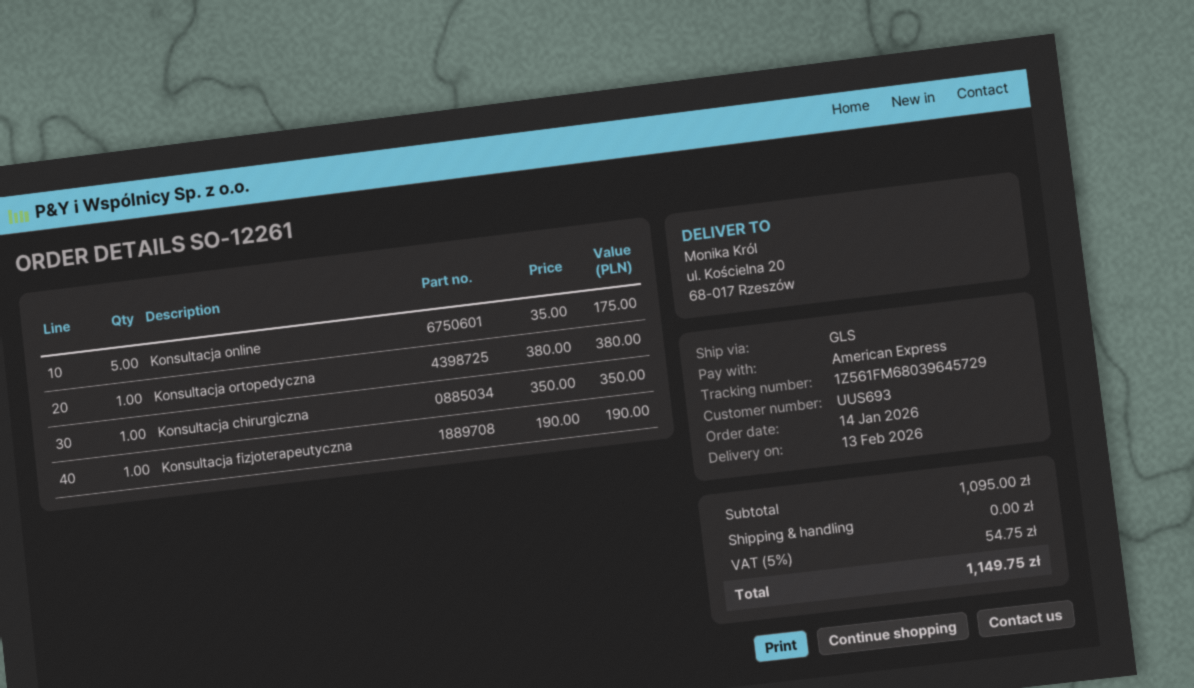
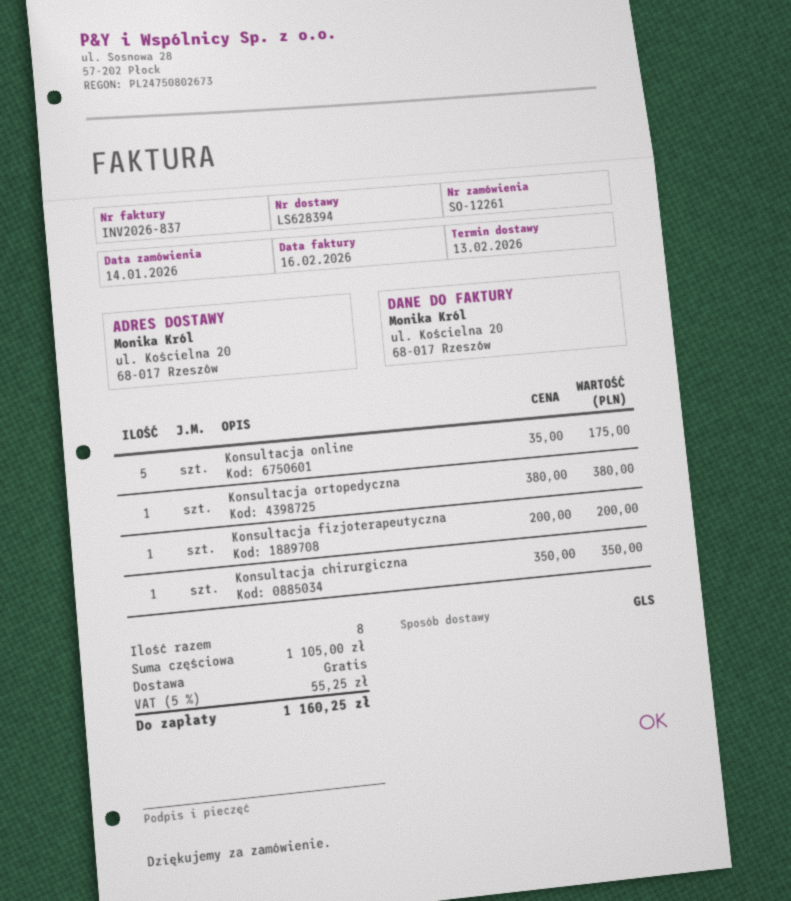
Konsultacja fizjoterapeutyczna: 1 x 190.00 = 190.00 -> 1 x 200.00 = 200.00
subtotal: 1095.00 -> 1105.00
tax: 5% = 54.75 -> 5% = 55.25
total: 1149.75 -> 1160.25

